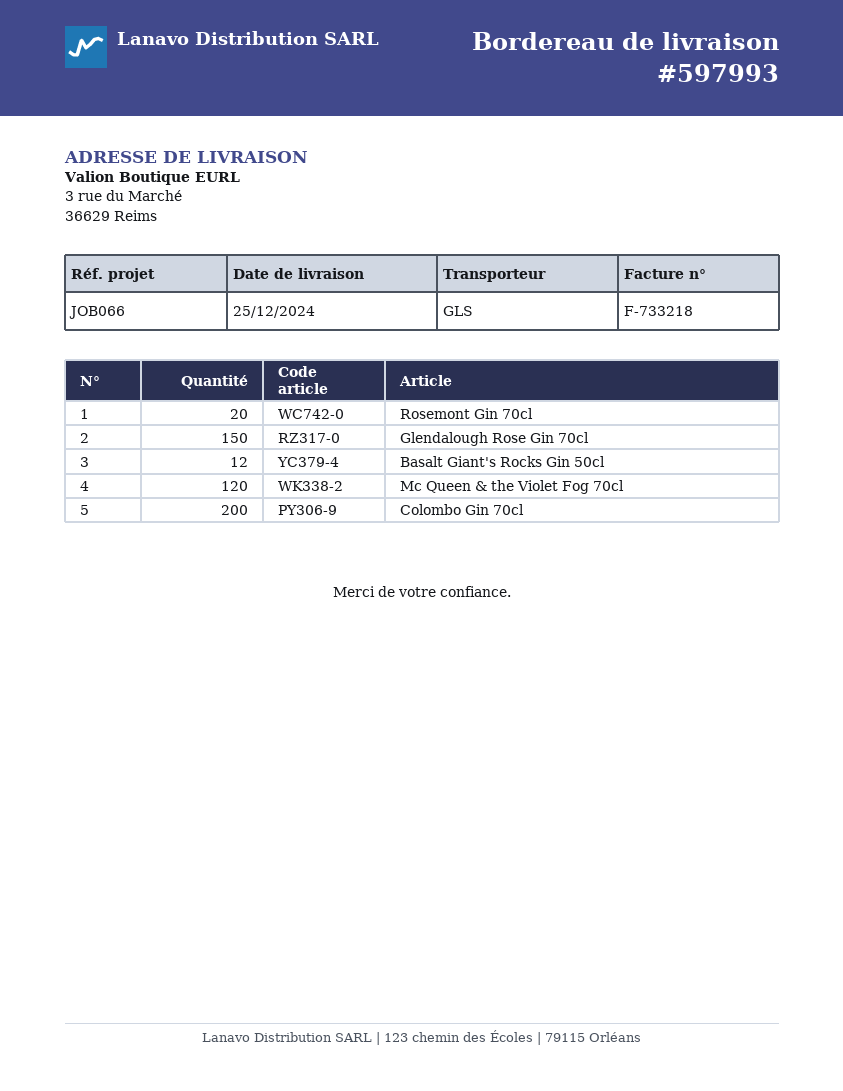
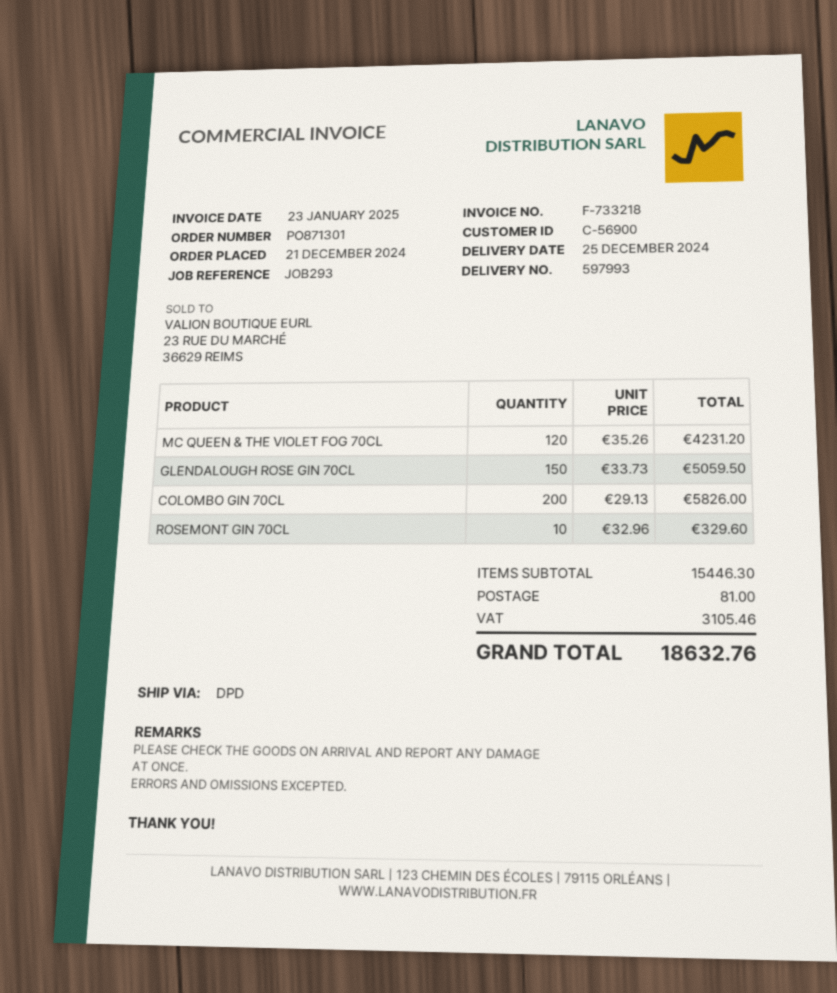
reference: JOB066 -> JOB293
shipping method: GLS -> DPD
Rosemont Gin 70cl: 20 -> 10
Basalt Giant's Rocks Gin 50cl: 12 -> none

